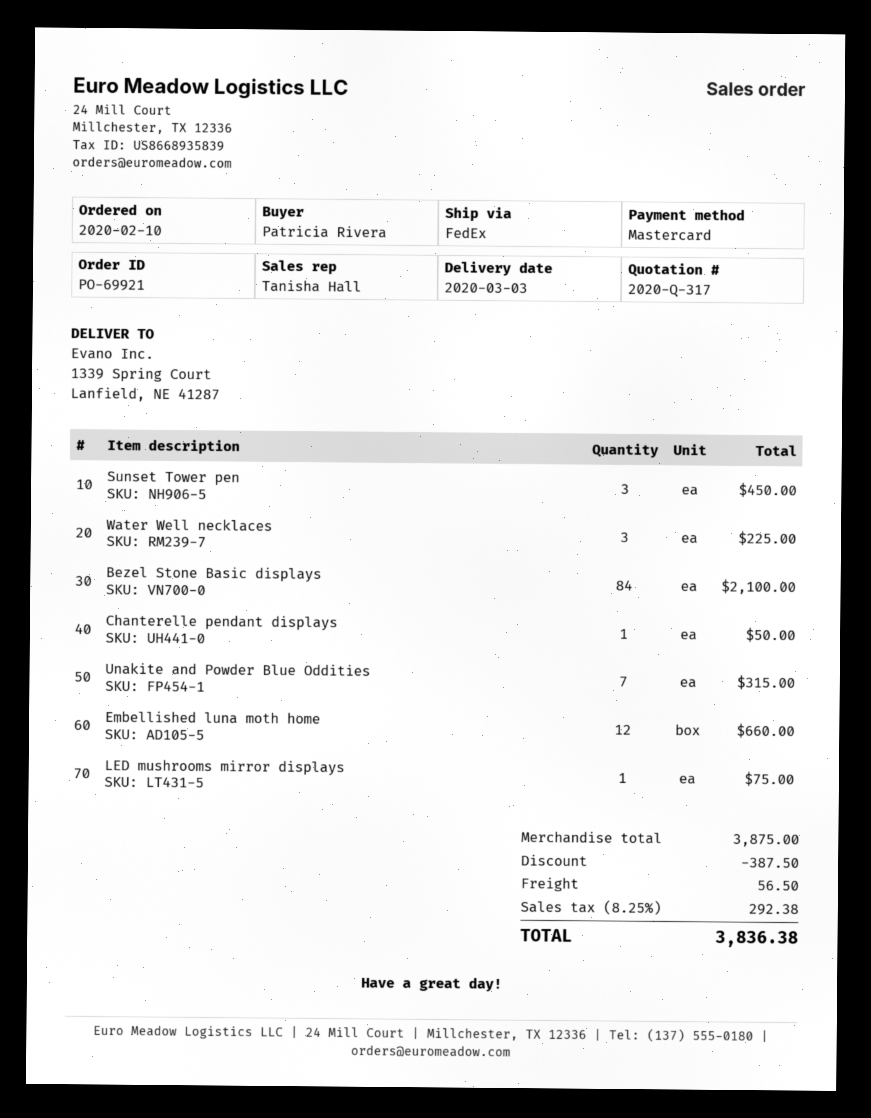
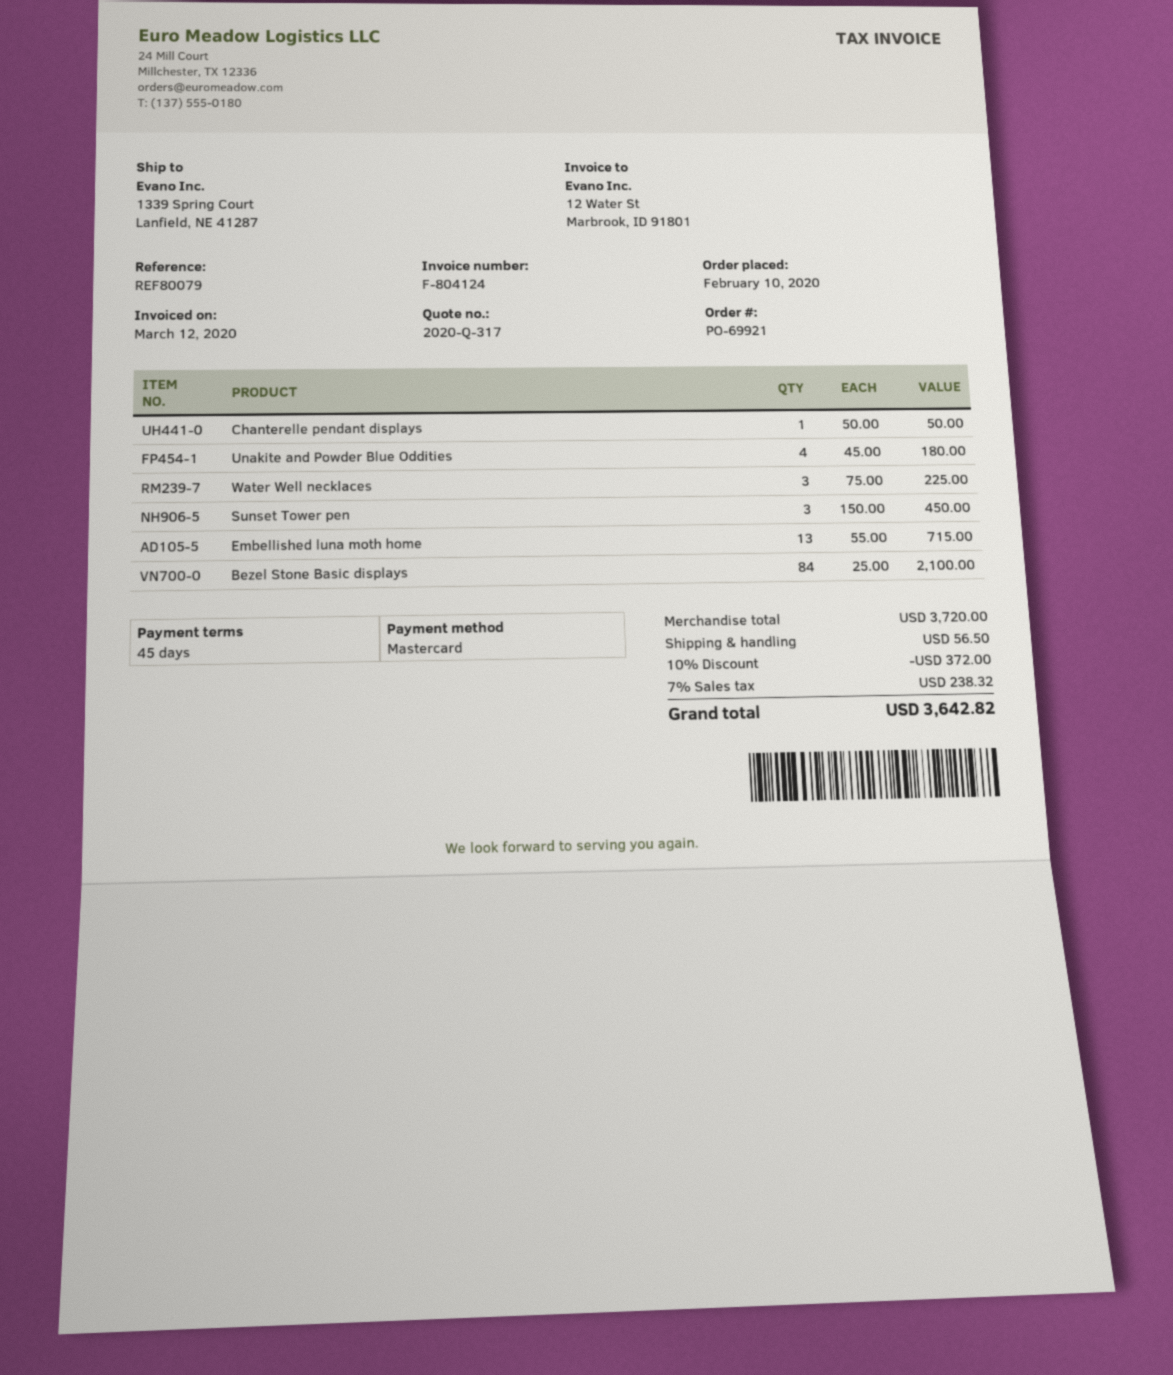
Unakite and Powder Blue Oddities: 7 for 315.00 -> 4 for 180.00
Embellished luna moth home: 12 for 660.00 -> 13 for 715.00
LED mushrooms mirror displays: 1 for 75.00 -> none
subtotal: 3875.00 -> 3720.00
discount: 387.50 -> 372.00
tax: 8.25% = 292.38 -> 7% = 238.32
total: 3836.38 -> 3642.82

